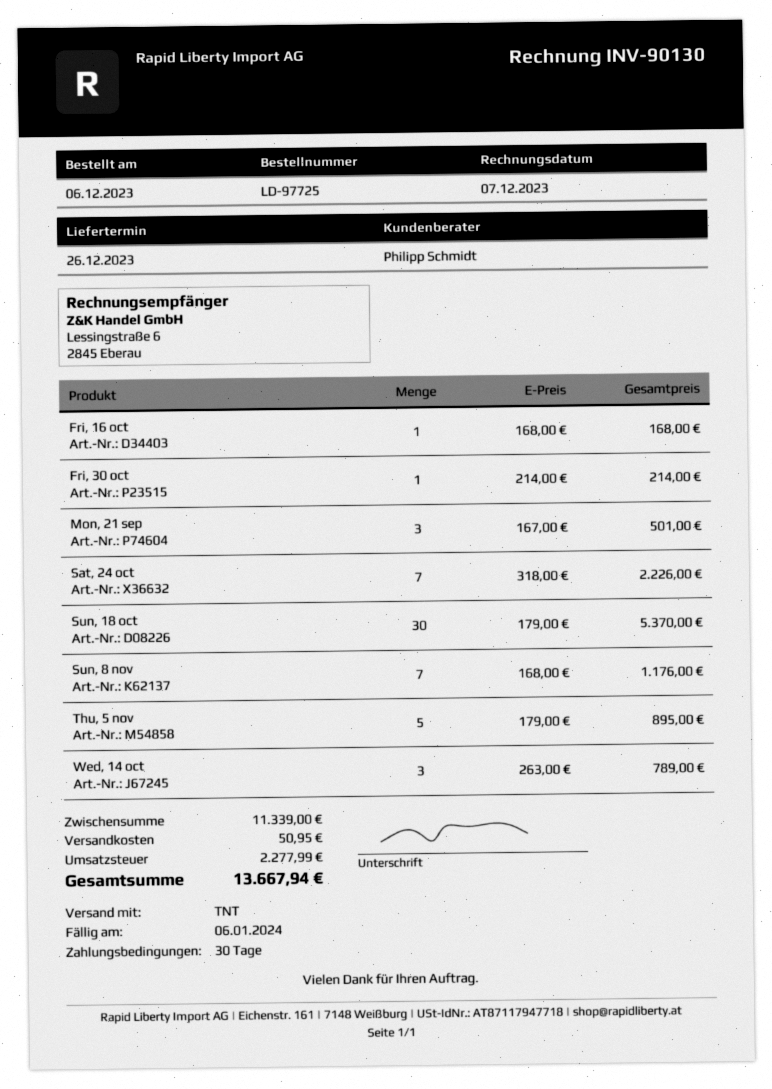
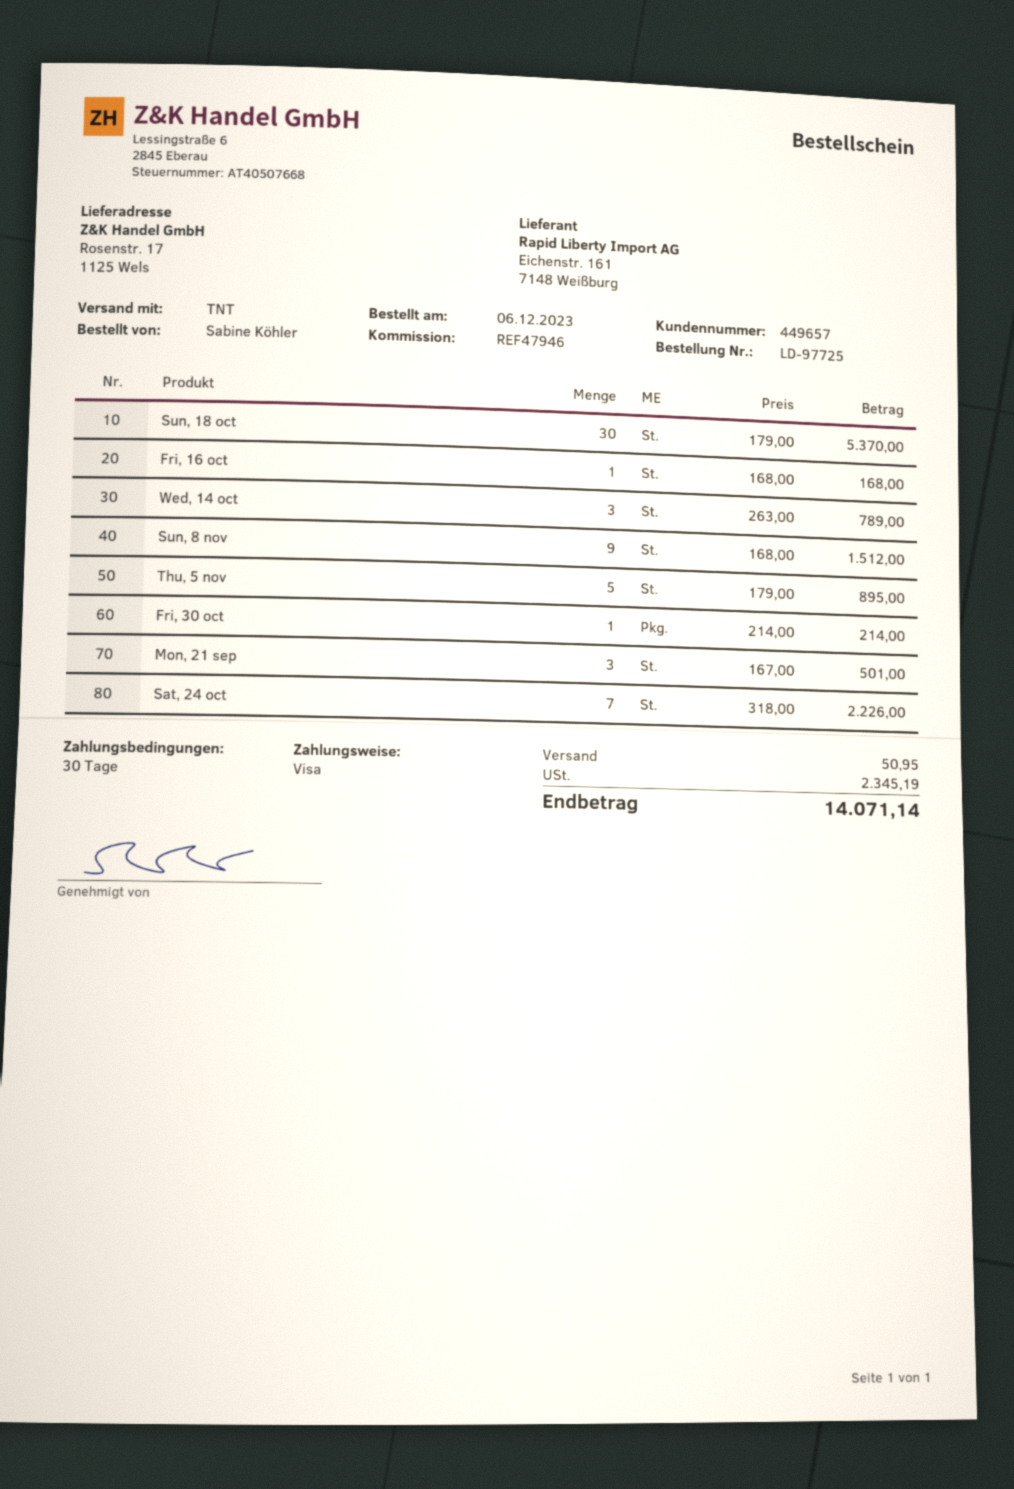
Sun, 8 nov: 7 x 168.00 = 1176.00 -> 9 x 168.00 = 1512.00
tax: 2277.99 -> 2345.19
total: 13667.94 -> 14071.14

